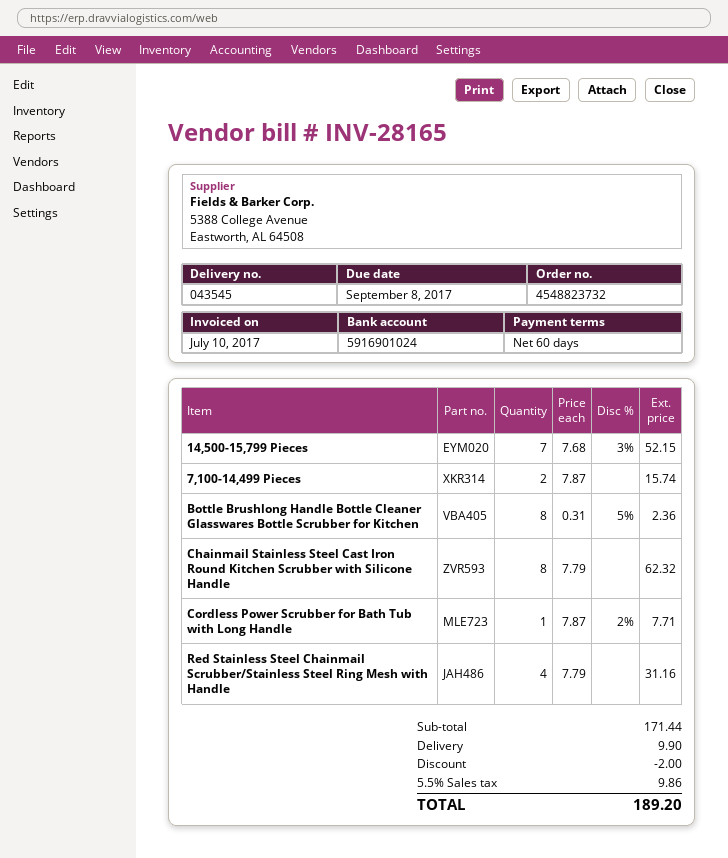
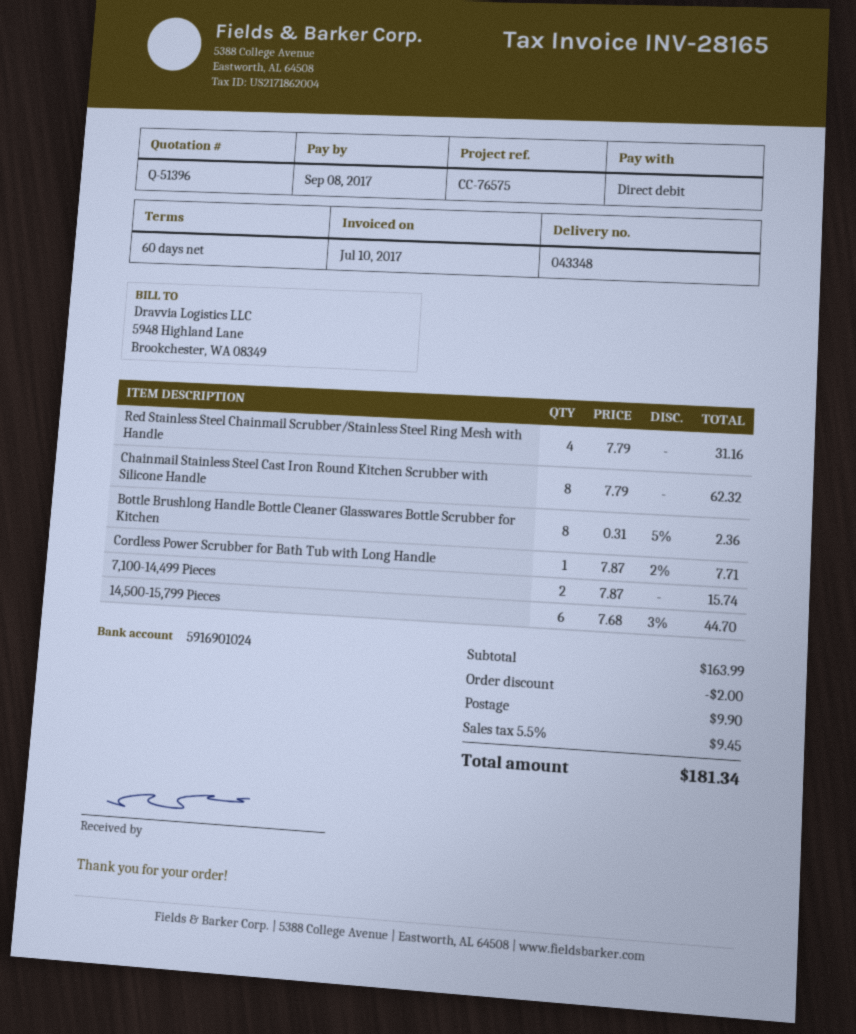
delivery note number: 043545 -> 043348
14,500-15,799 Pieces: 7 x 7.68 - 3% = 52.15 -> 6 x 7.68 - 3% = 44.70
subtotal: 171.44 -> 163.99
tax: 5.5% = 9.86 -> 5.5% = 9.45
total: 189.20 -> 181.34

